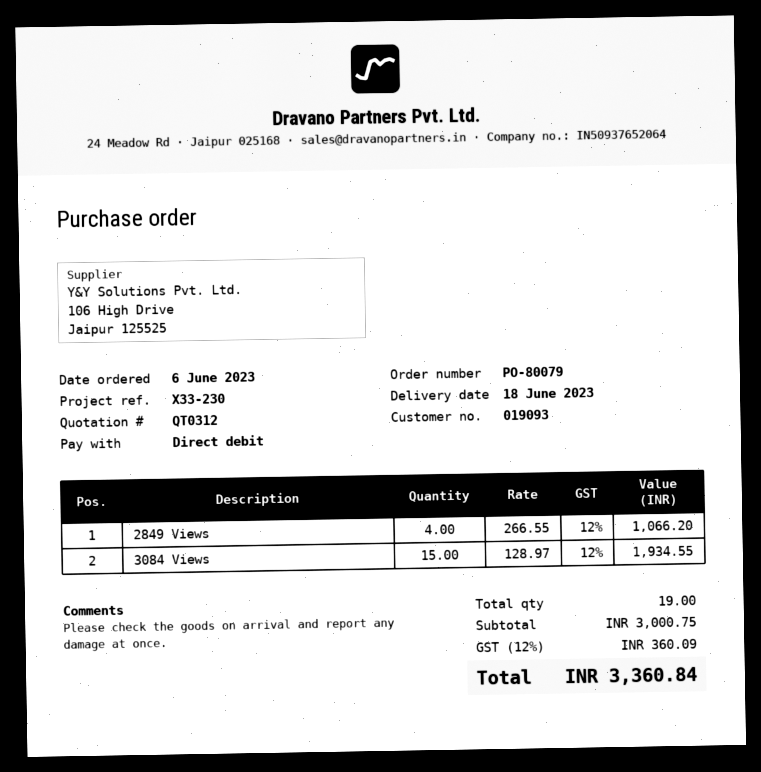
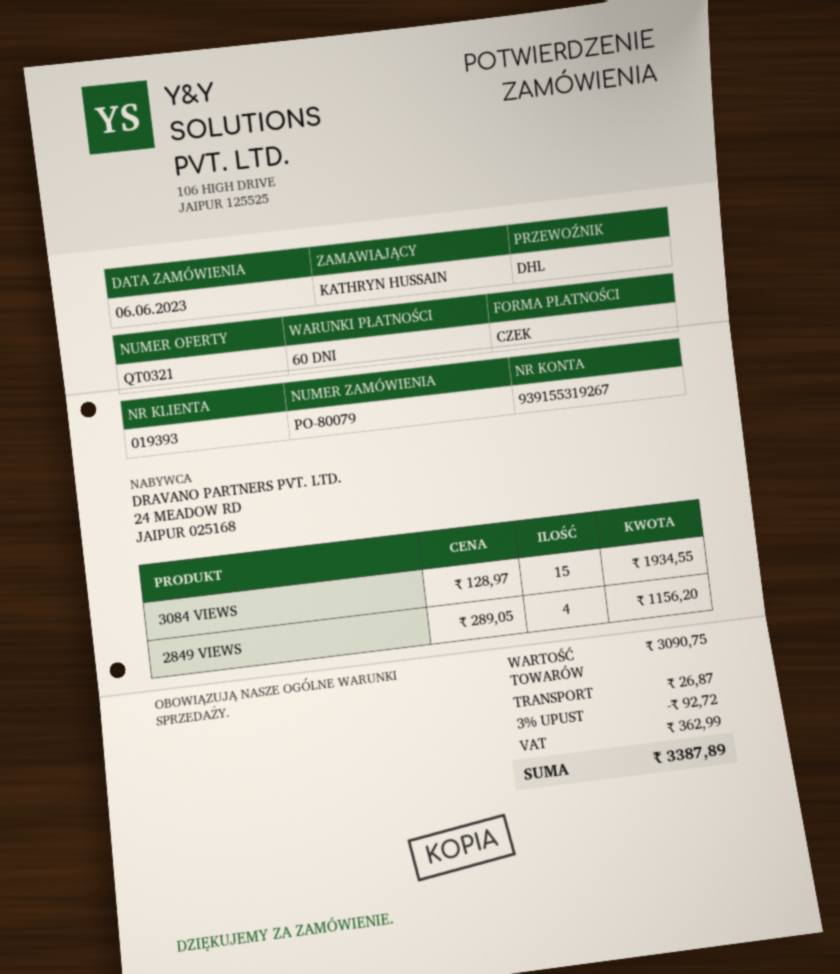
quote number: QT0312 -> QT0321
customer number: 019093 -> 019393
payment method: direct debit -> cheque
2849 Views: 4 x 266.55 = 1066.20 -> 4 x 289.05 = 1156.20
subtotal: 3000.75 -> 3090.75
discount: none -> 3% = 92.72
shipping: none -> 26.87
tax: 360.09 -> 362.99
total: 3360.84 -> 3387.89

